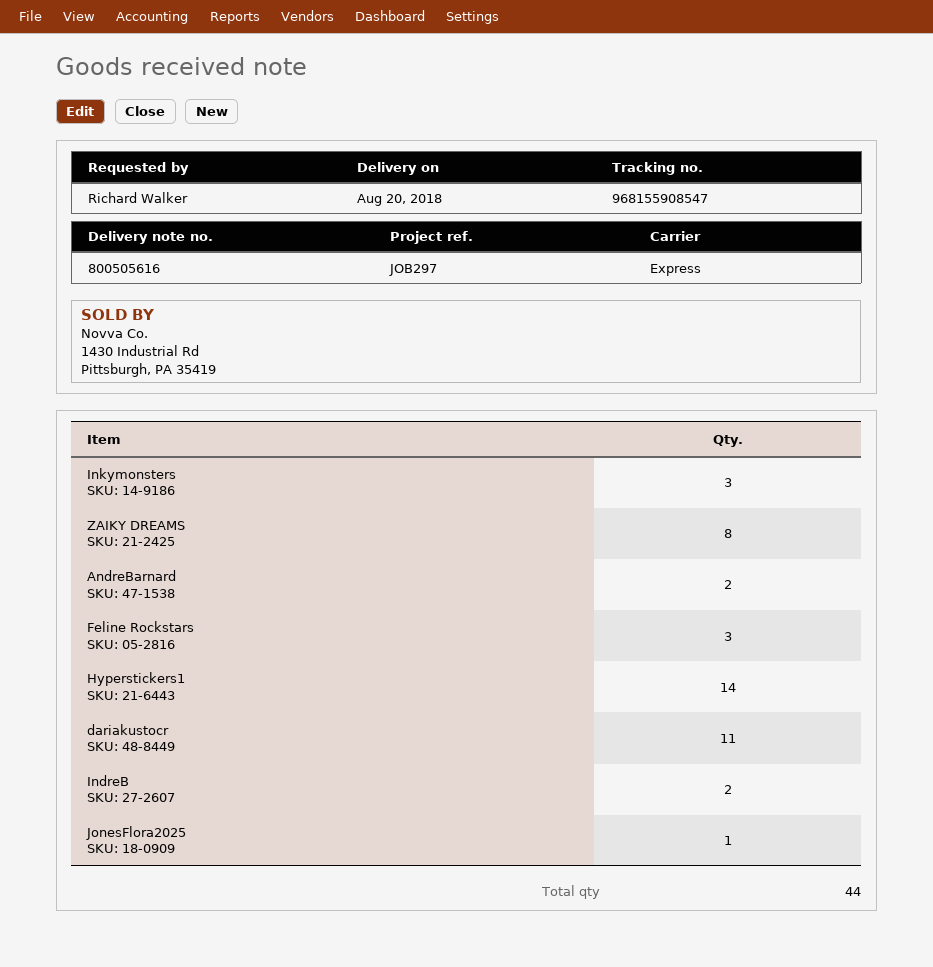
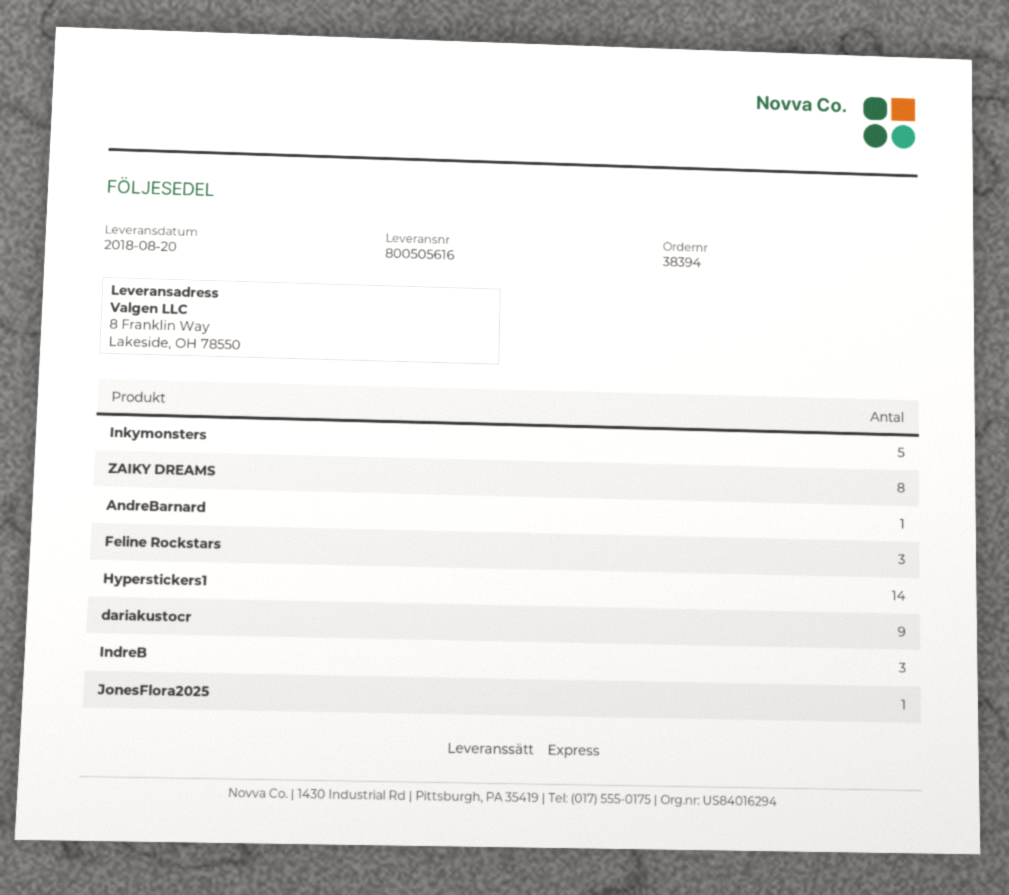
Inkymonsters: 3 -> 5
AndreBarnard: 2 -> 1
dariakustocr: 11 -> 9
IndreB: 2 -> 3

